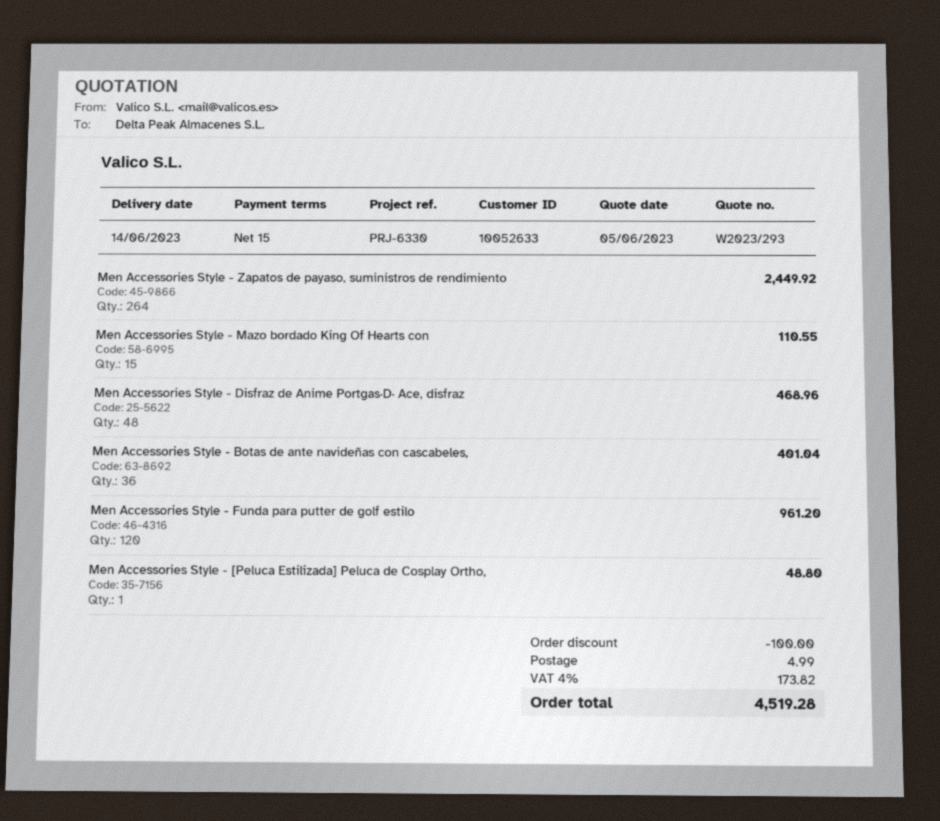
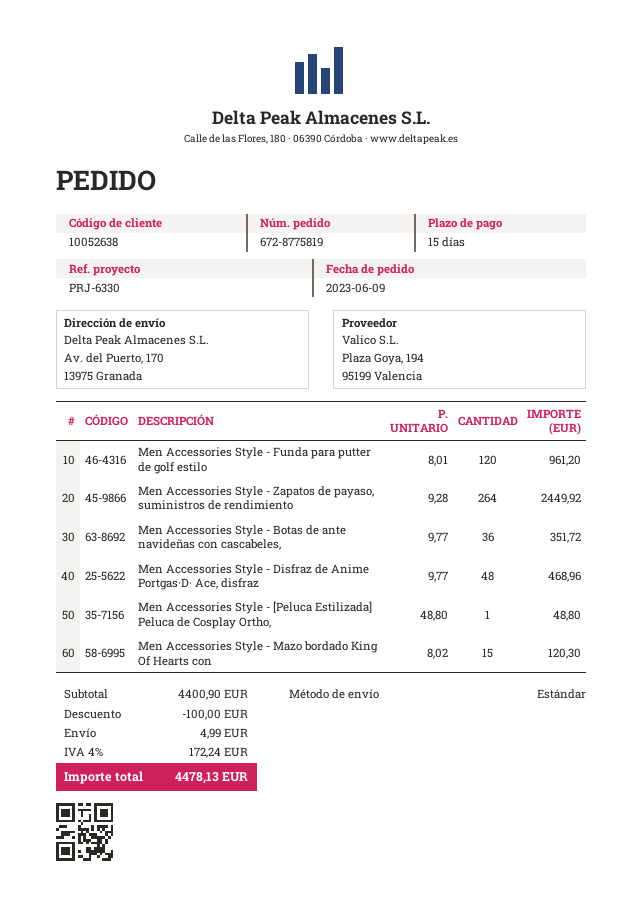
customer number: 10052633 -> 10052638
Men Accessories Style - Mazo bordado King Of Hearts con: 15 for 110.55 -> 15 for 120.30
Men Accessories Style - Botas de ante navideñas con cascabeles,: 36 for 401.04 -> 36 for 351.72
tax: 4% = 173.82 -> 4% = 172.24
total: 4519.28 -> 4478.13

